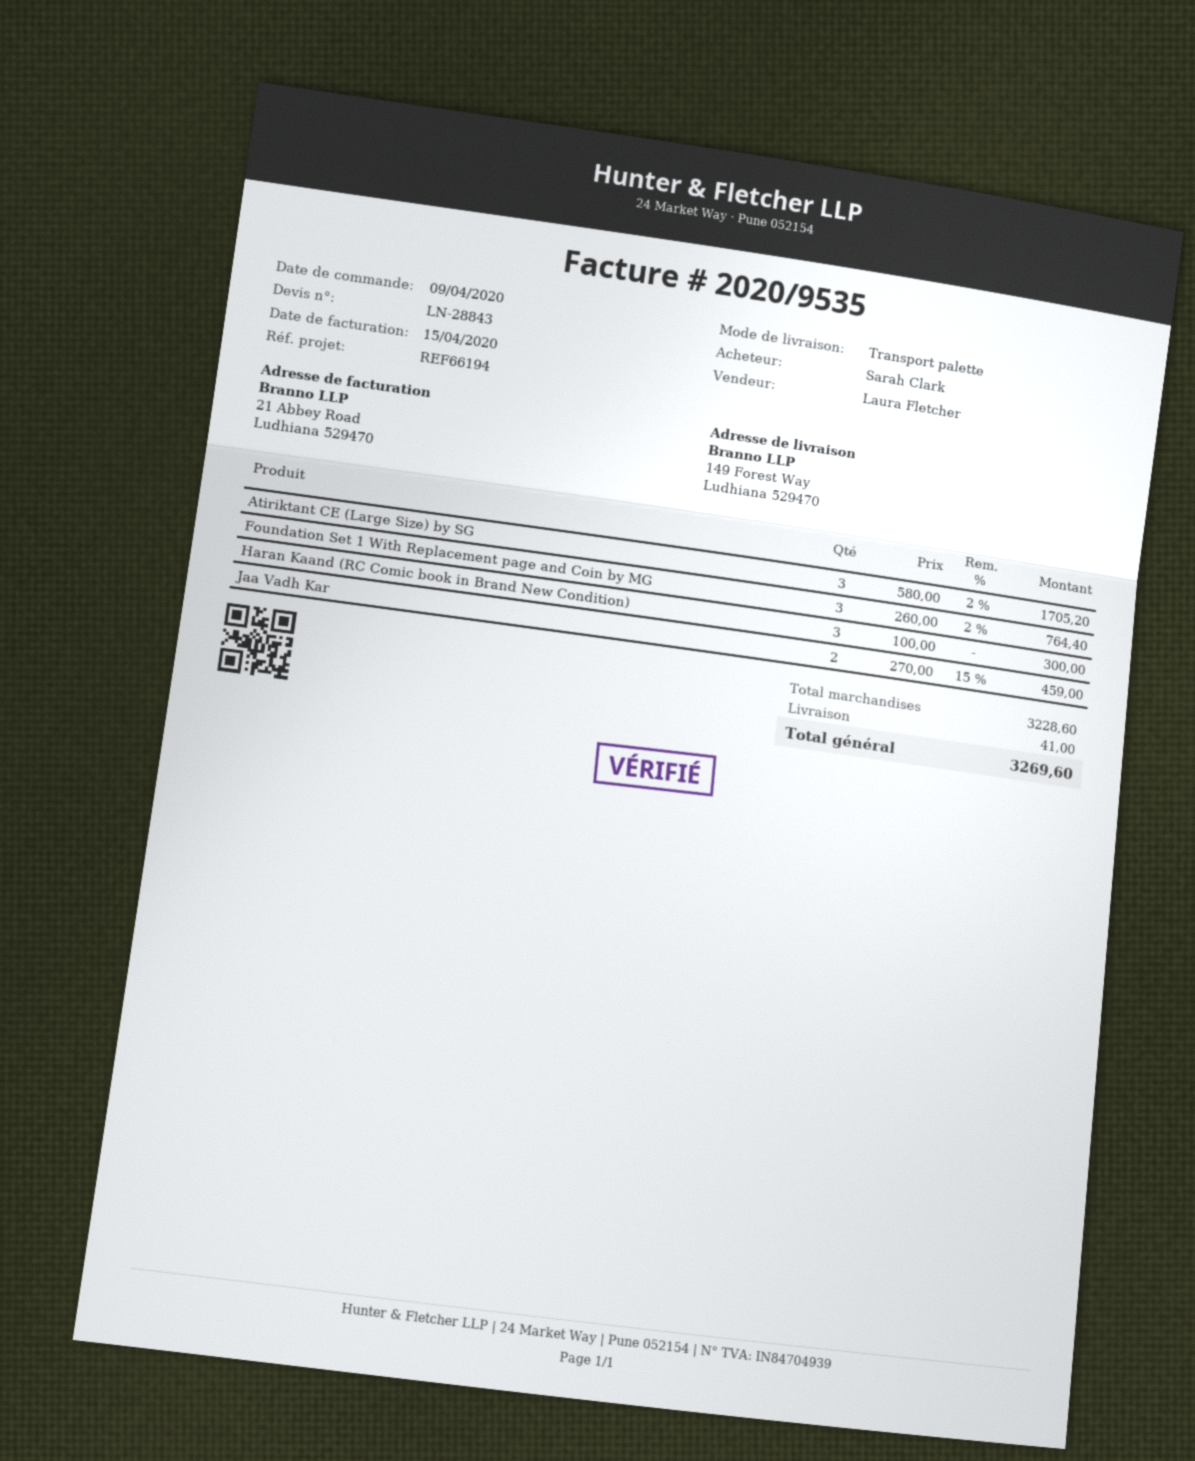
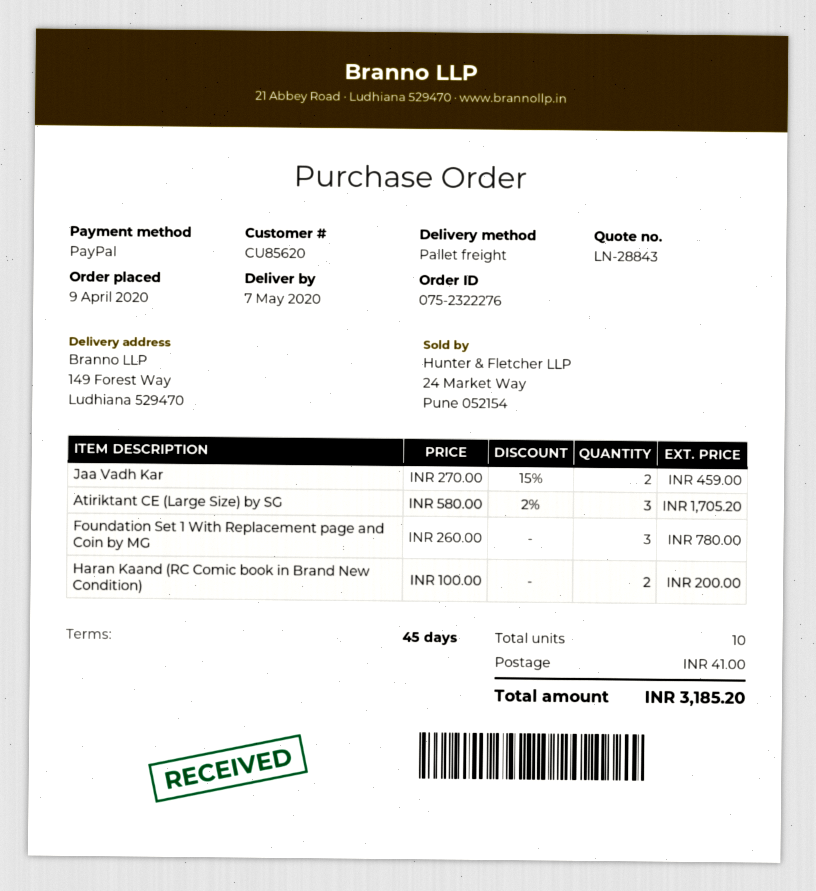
Foundation Set 1 With Replacement page and Coin by MG: 3 x 260.00 - 2% = 764.40 -> 3 x 260.00 = 780.00
Haran Kaand (RC Comic book in Brand New Condition): 3 x 100.00 = 300.00 -> 2 x 100.00 = 200.00
total: 3269.60 -> 3185.20

